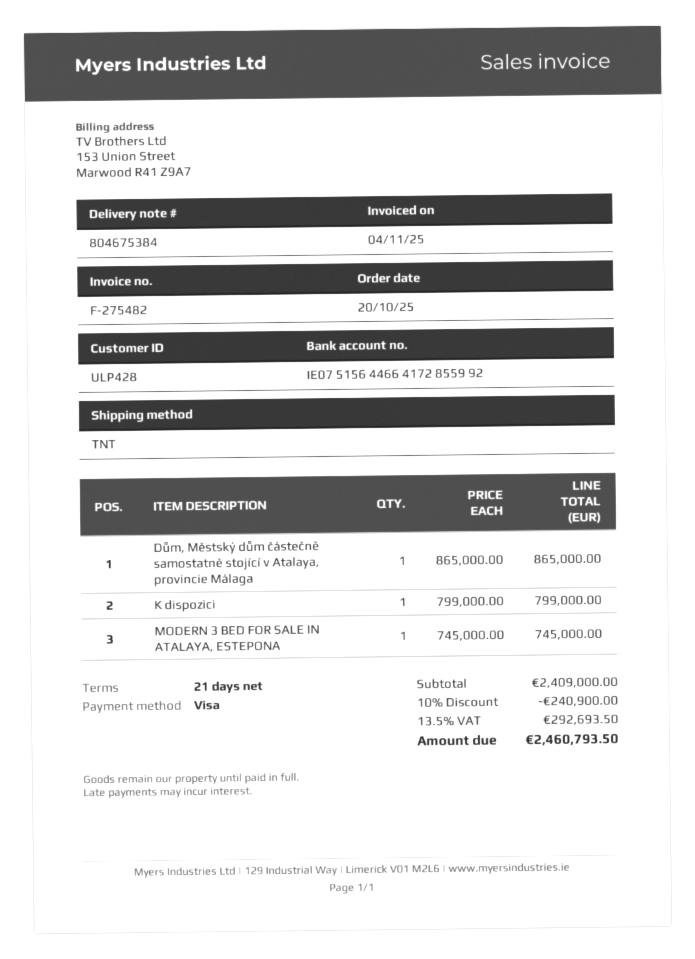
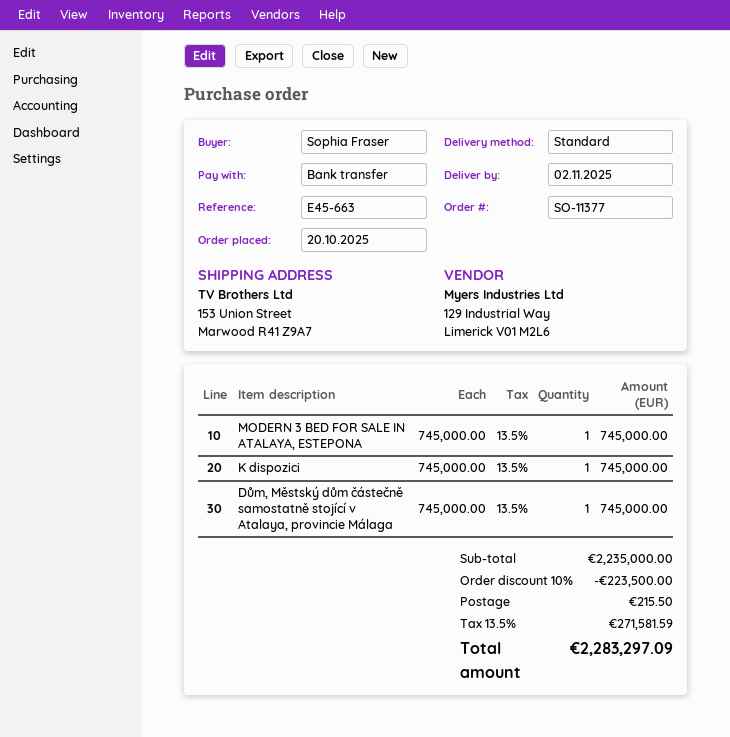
payment method: Visa -> bank transfer
shipping method: TNT -> standard
Dům, Městský dům částečně samostatně stojící v Atalaya, provincie Málaga: 1 x 865000.00 = 865000.00 -> 1 x 745000.00 = 745000.00
K dispozici: 1 x 799000.00 = 799000.00 -> 1 x 745000.00 = 745000.00
subtotal: 2409000.00 -> 2235000.00
discount: 10% = 240900.00 -> 10% = 223500.00
shipping: none -> 215.50
tax: 13.5% = 292693.50 -> 13.5% = 271581.59
total: 2460793.50 -> 2283297.09

